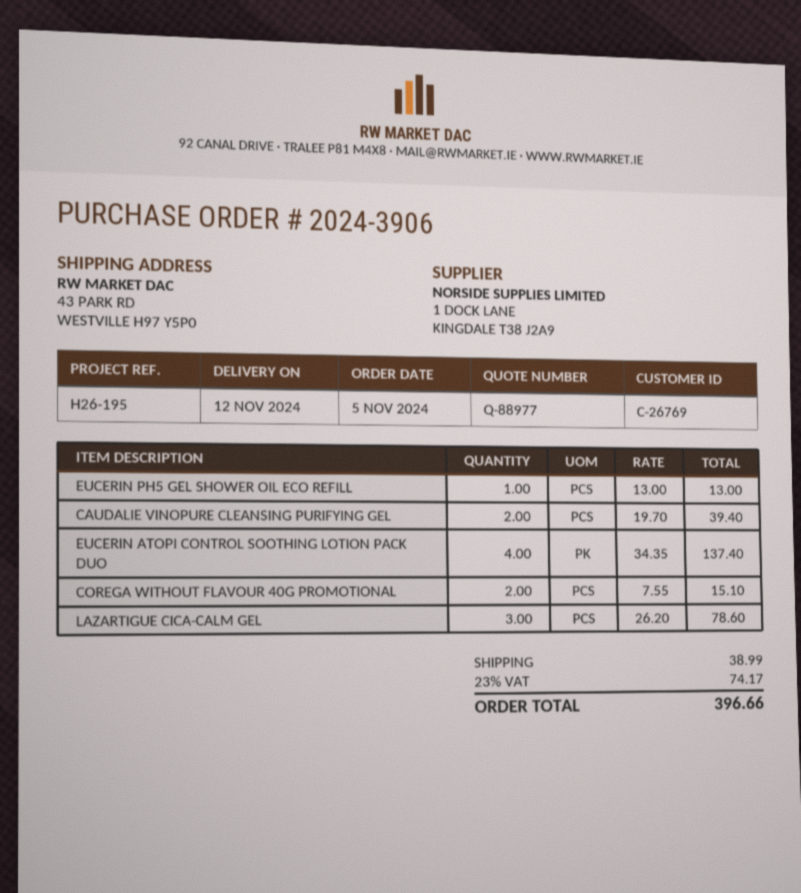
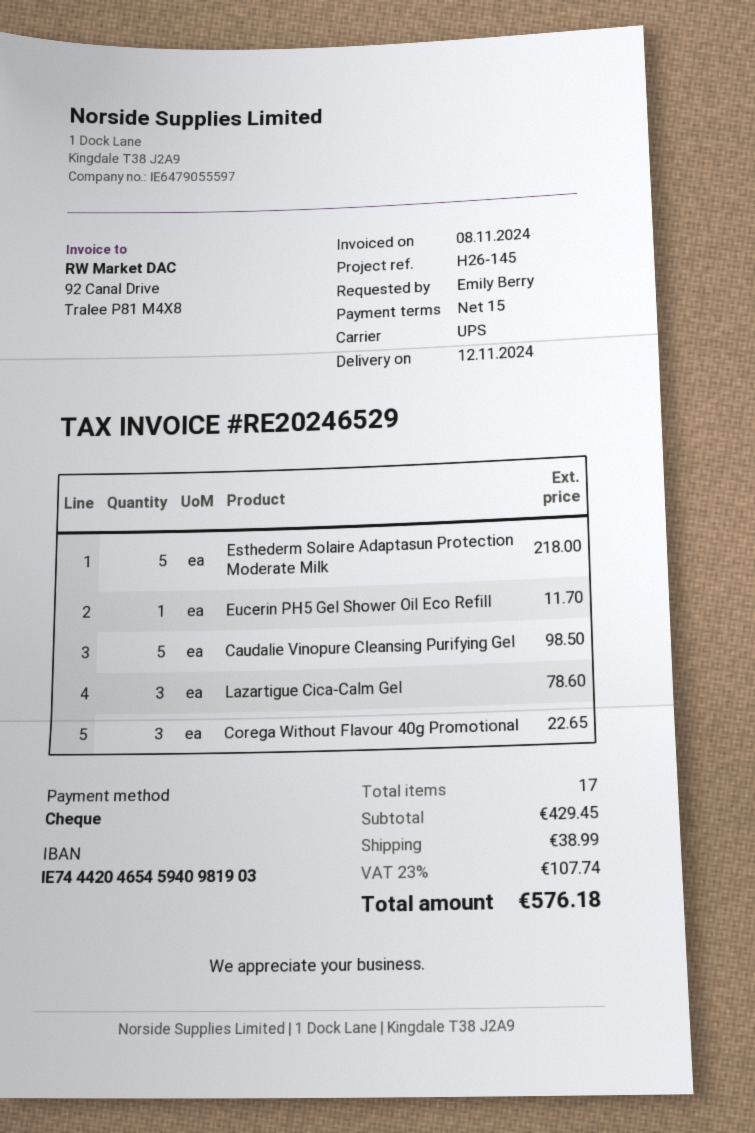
reference: H26-195 -> H26-145
EUCERIN PH5 GEL SHOWER OIL ECO REFILL: 1 for 13.00 -> 1 for 11.70
CAUDALIE VINOPURE CLEANSING PURIFYING GEL: 2 for 39.40 -> 5 for 98.50
EUCERIN ATOPI CONTROL SOOTHING LOTION PACK DUO: 4 for 137.40 -> none
COREGA WITHOUT FLAVOUR 40G PROMOTIONAL: 2 for 15.10 -> 3 for 22.65
Esthederm Solaire Adaptasun Protection Moderate Milk: none -> 5 for 218.00
tax: 23% = 74.17 -> 23% = 107.74
total: 396.66 -> 576.18

